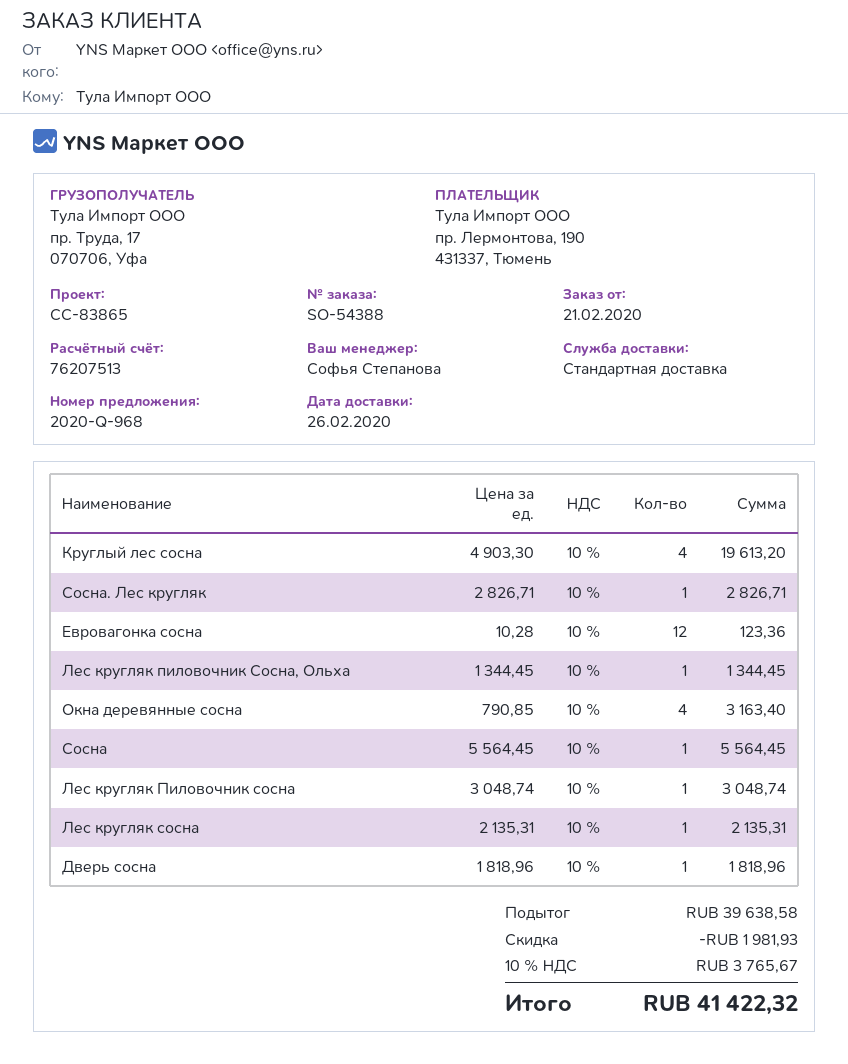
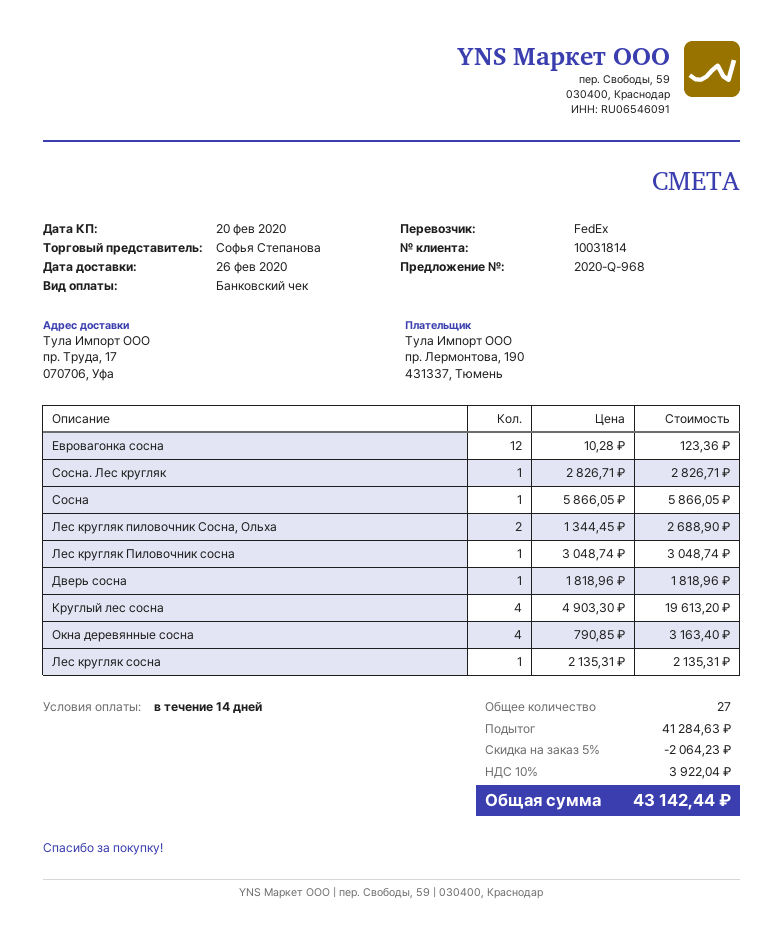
shipping method: standard -> FedEx
Лес кругляк пиловочник Сосна, Ольха: 1 x 1344.45 = 1344.45 -> 2 x 1344.45 = 2688.90
Сосна: 1 x 5564.45 = 5564.45 -> 1 x 5866.05 = 5866.05
subtotal: 39638.58 -> 41284.63
discount: 1981.93 -> 2064.23
tax: 10% = 3765.67 -> 10% = 3922.04
total: 41422.32 -> 43142.44

